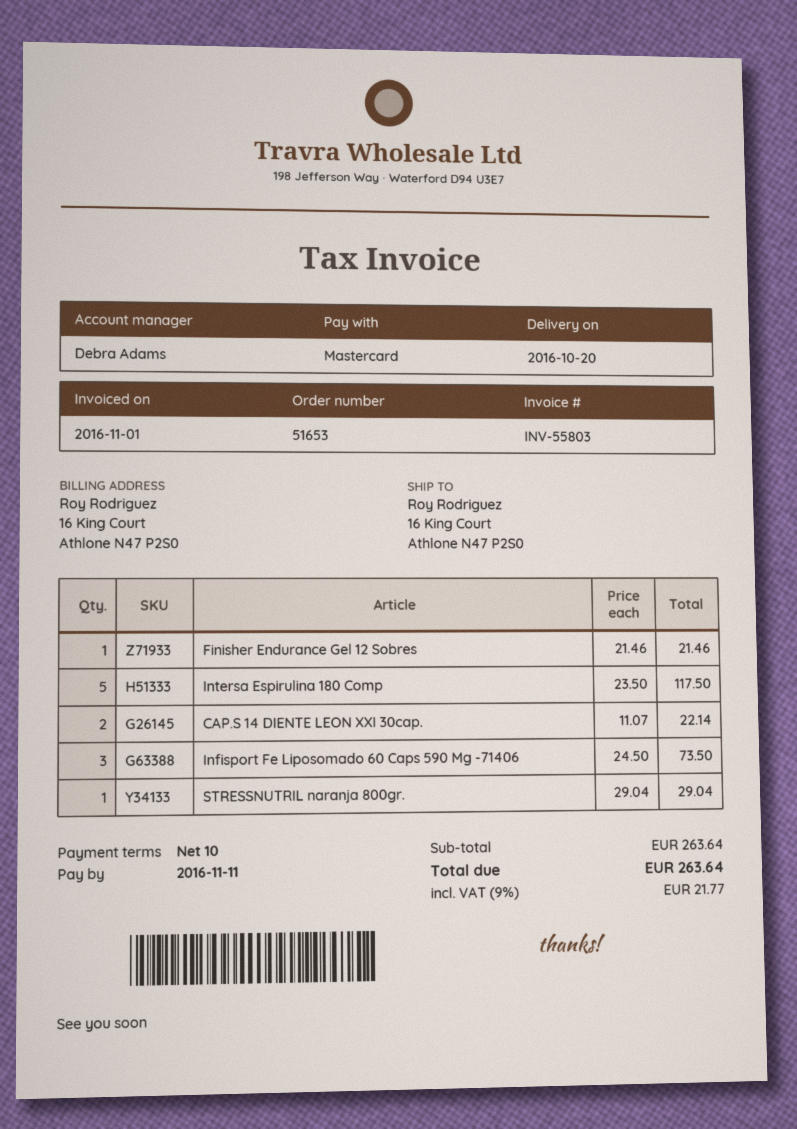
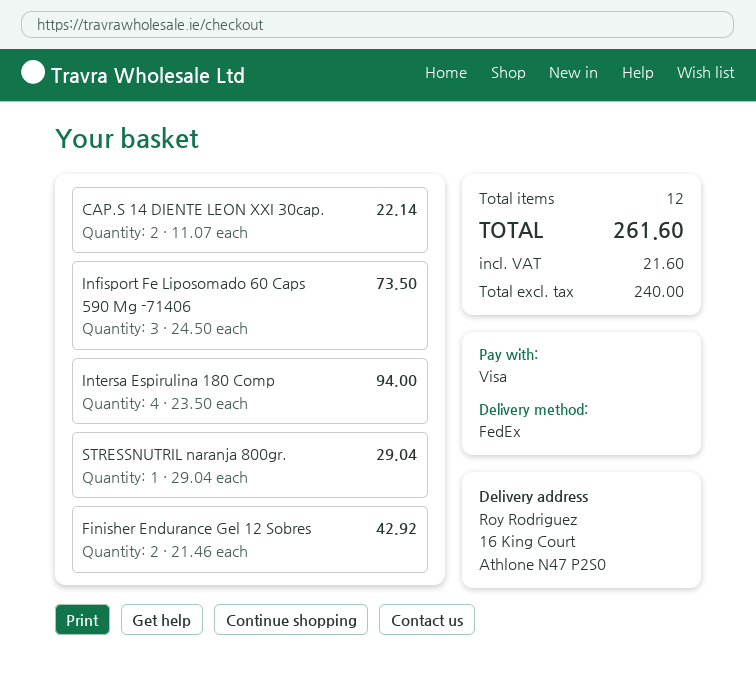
payment method: Mastercard -> Visa
Finisher Endurance Gel 12 Sobres: 1 x 21.46 = 21.46 -> 2 x 21.46 = 42.92
Intersa Espirulina 180 Comp: 5 x 23.50 = 117.50 -> 4 x 23.50 = 94.00
tax: 21.77 -> 21.60
total: 263.64 -> 261.60

